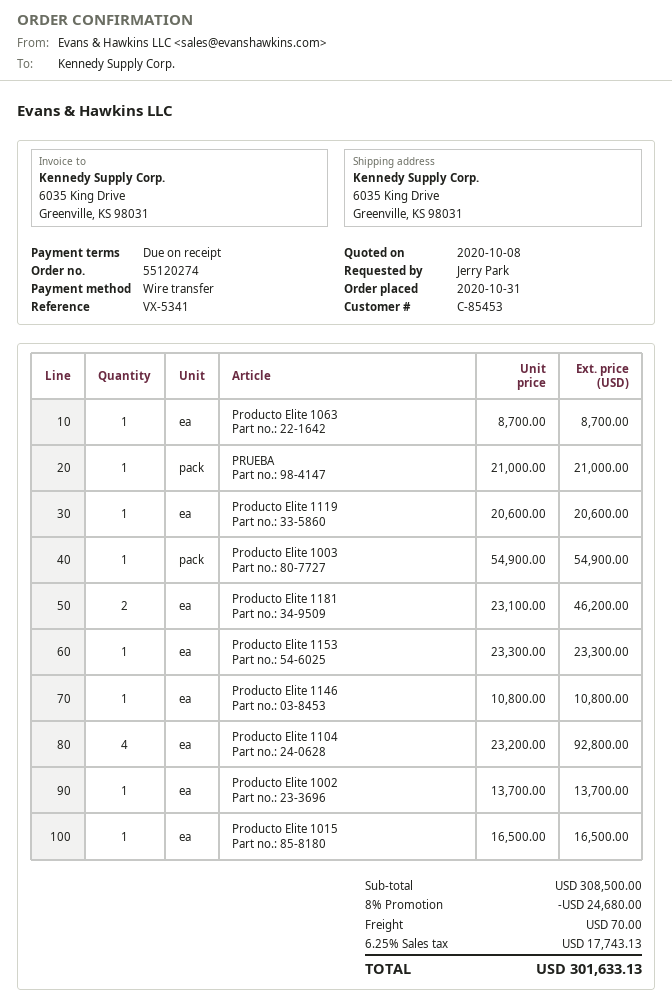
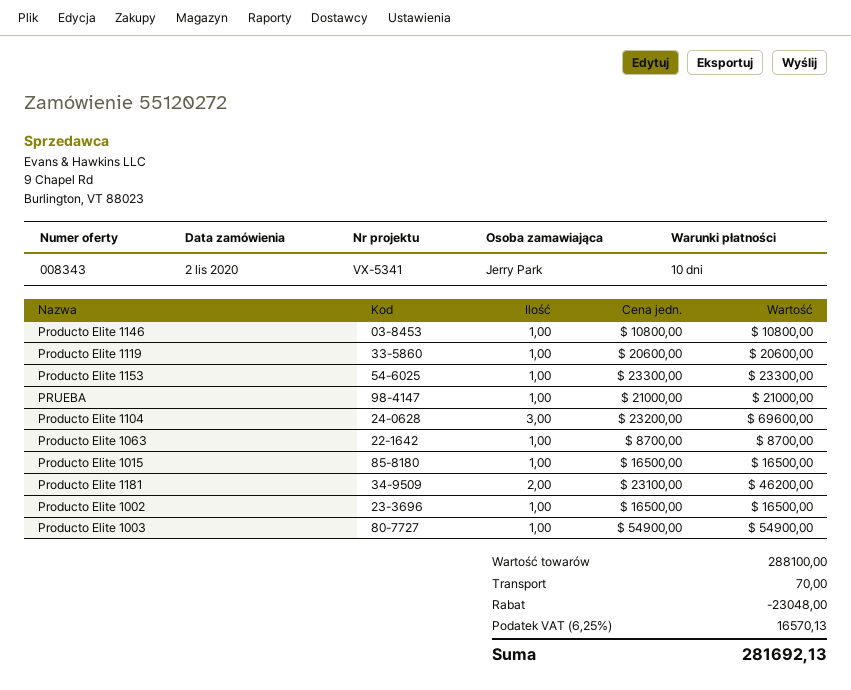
order number: 55120274 -> 55120272
order date: 2020-10-31 -> 2020-11-02
payment terms: on receipt -> 10 days
Producto Elite 1104: 4 x 23200.00 = 92800.00 -> 3 x 23200.00 = 69600.00
Producto Elite 1002: 1 x 13700.00 = 13700.00 -> 1 x 16500.00 = 16500.00
subtotal: 308500.00 -> 288100.00
discount: 24680.00 -> 23048.00
tax: 6.25% = 17743.13 -> 6.25% = 16570.13
total: 301633.13 -> 281692.13

